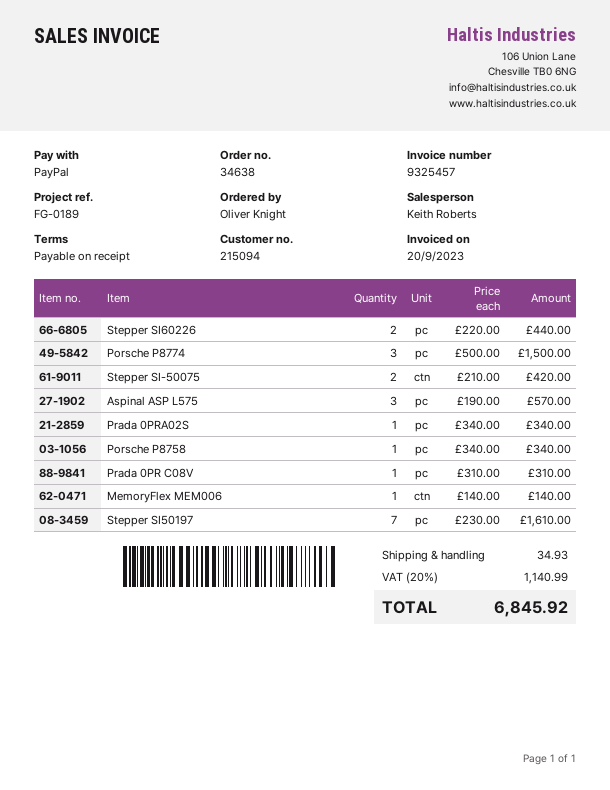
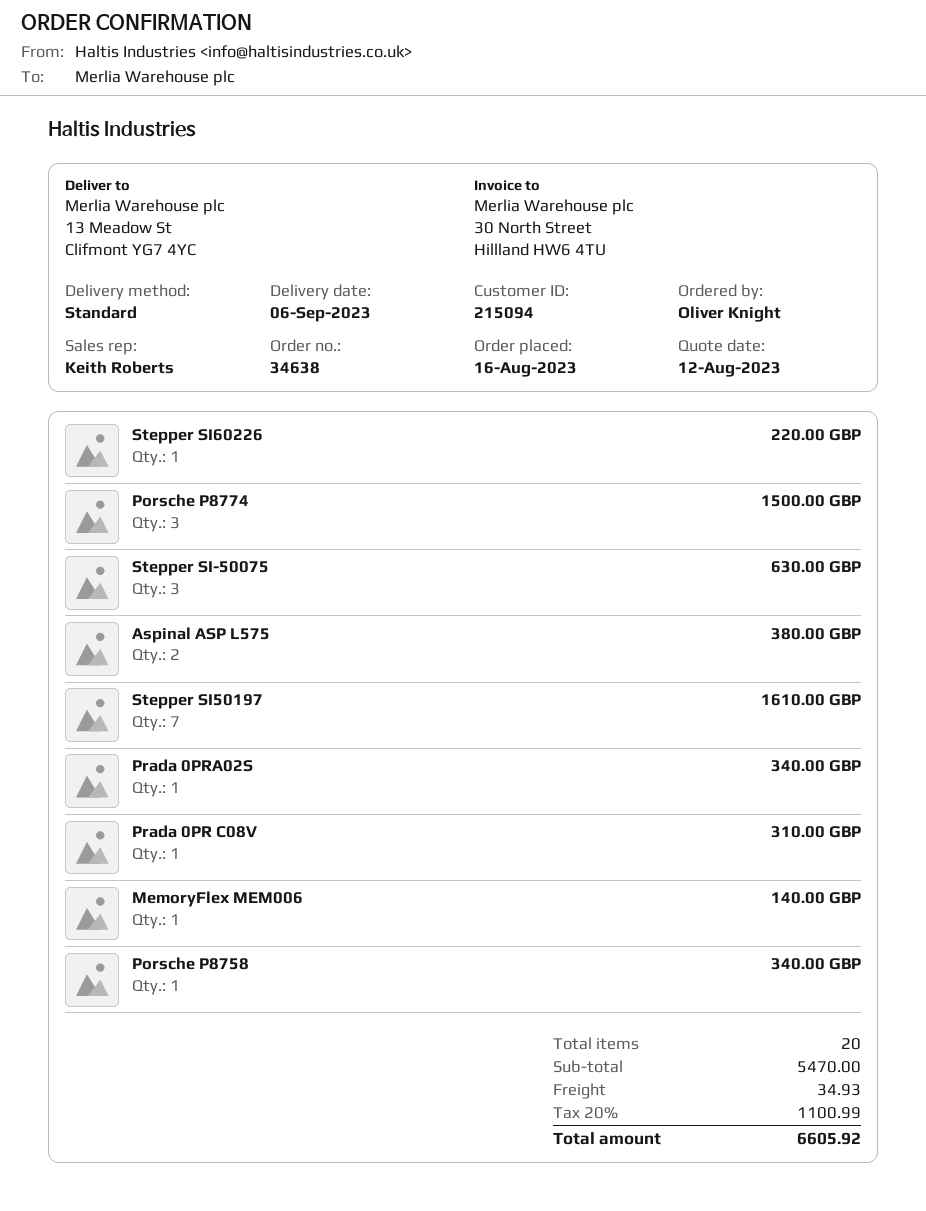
Stepper SI60226: 2 for 440.00 -> 1 for 220.00
Stepper SI-50075: 2 for 420.00 -> 3 for 630.00
Aspinal ASP L575: 3 for 570.00 -> 2 for 380.00
tax: 20% = 1140.99 -> 20% = 1100.99
total: 6845.92 -> 6605.92

